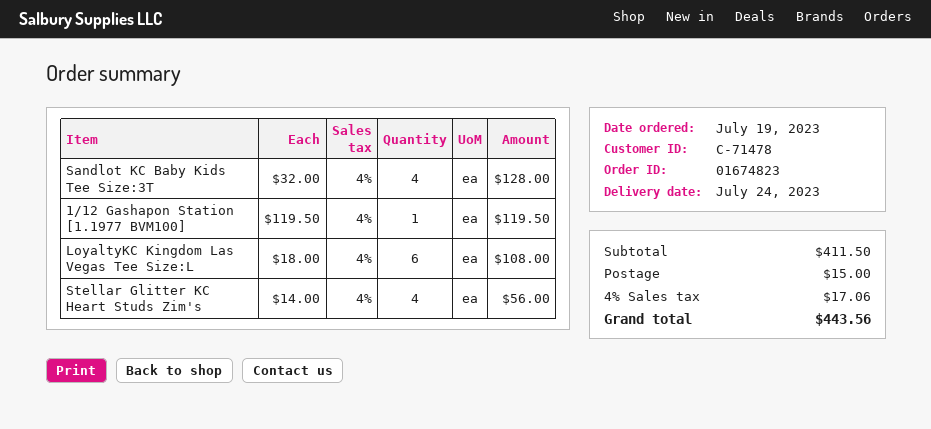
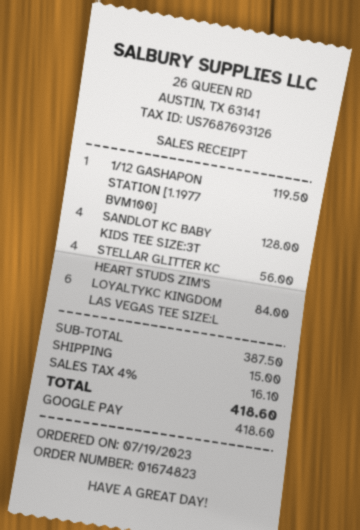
LoyaltyKC Kingdom Las Vegas Tee Size:L: 6 for 108.00 -> 6 for 84.00
subtotal: 411.50 -> 387.50
tax: 4% = 17.06 -> 4% = 16.10
total: 443.56 -> 418.60

